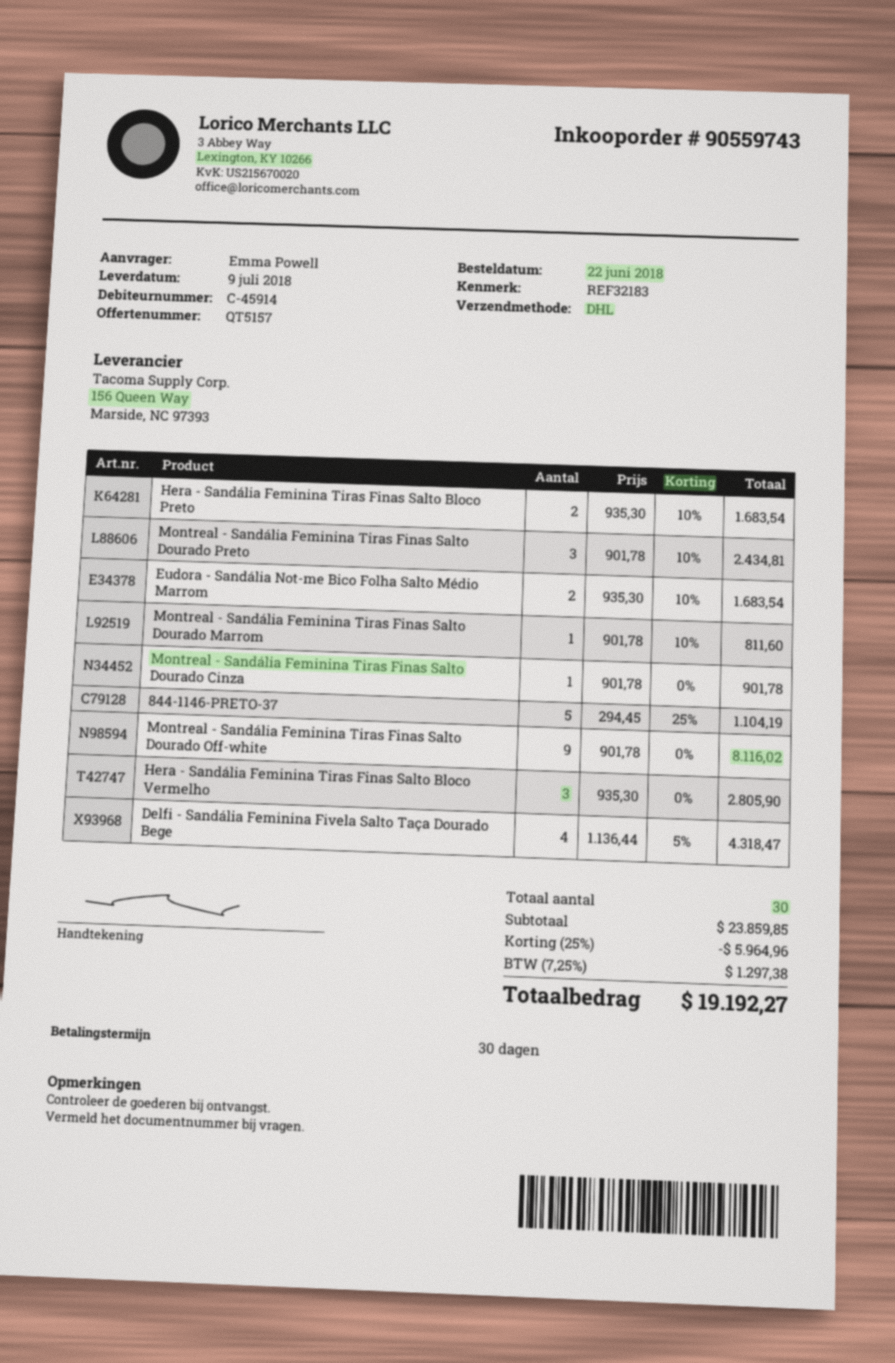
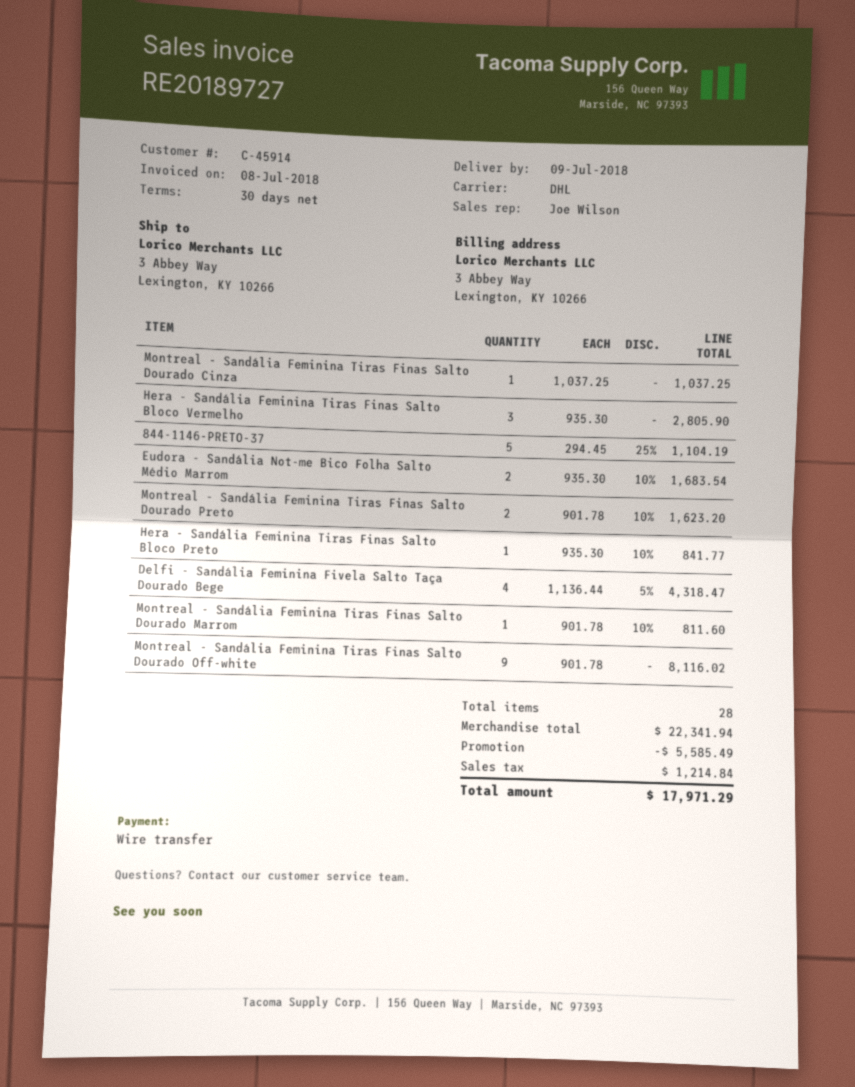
Hera - Sandália Feminina Tiras Finas Salto Bloco Preto: 2 x 935.30 - 10% = 1683.54 -> 1 x 935.30 - 10% = 841.77
Montreal - Sandália Feminina Tiras Finas Salto Dourado Preto: 3 x 901.78 - 10% = 2434.81 -> 2 x 901.78 - 10% = 1623.20
Montreal - Sandália Feminina Tiras Finas Salto Dourado Cinza: 1 x 901.78 = 901.78 -> 1 x 1037.25 = 1037.25
total quantity: 30 -> 28
subtotal: 23859.85 -> 22341.94
discount: 5964.96 -> 5585.49
tax: 1297.38 -> 1214.84
total: 19192.27 -> 17971.29

